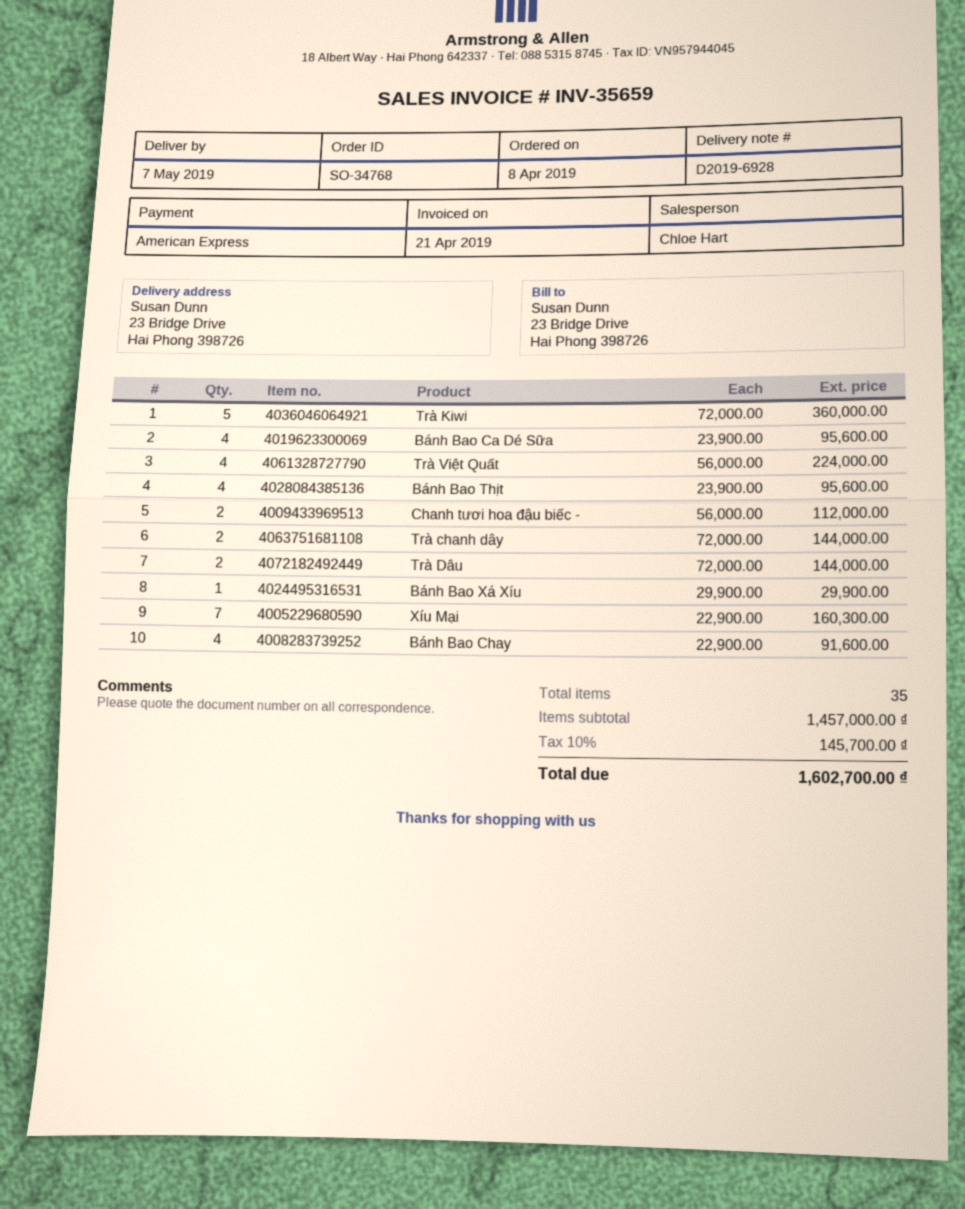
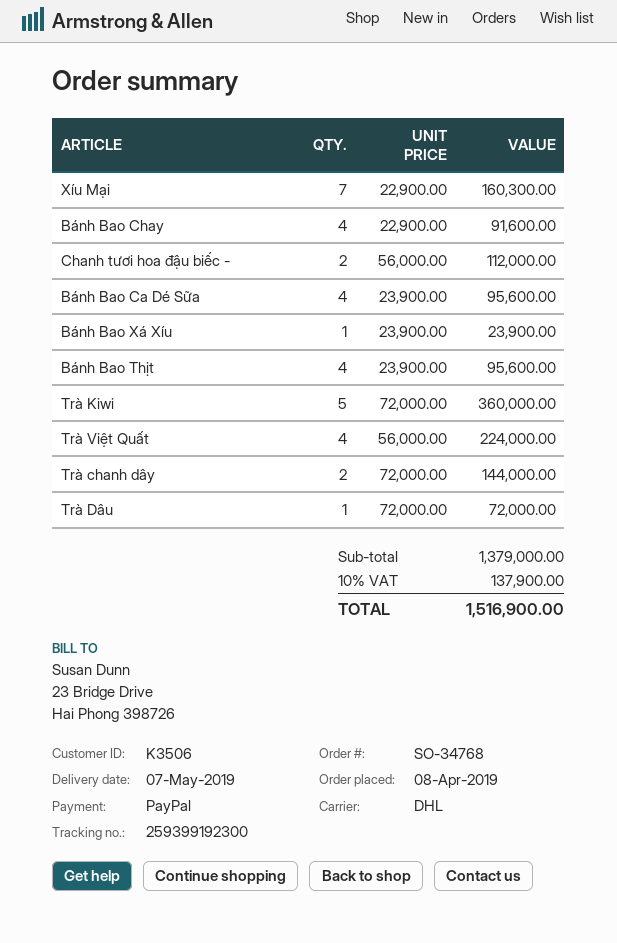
payment method: American Express -> PayPal
Trà Dâu: 2 x 72000.00 = 144000.00 -> 1 x 72000.00 = 72000.00
Bánh Bao Xá Xíu: 1 x 29900.00 = 29900.00 -> 1 x 23900.00 = 23900.00
subtotal: 1457000.00 -> 1379000.00
tax: 10% = 145700.00 -> 10% = 137900.00
total: 1602700.00 -> 1516900.00

